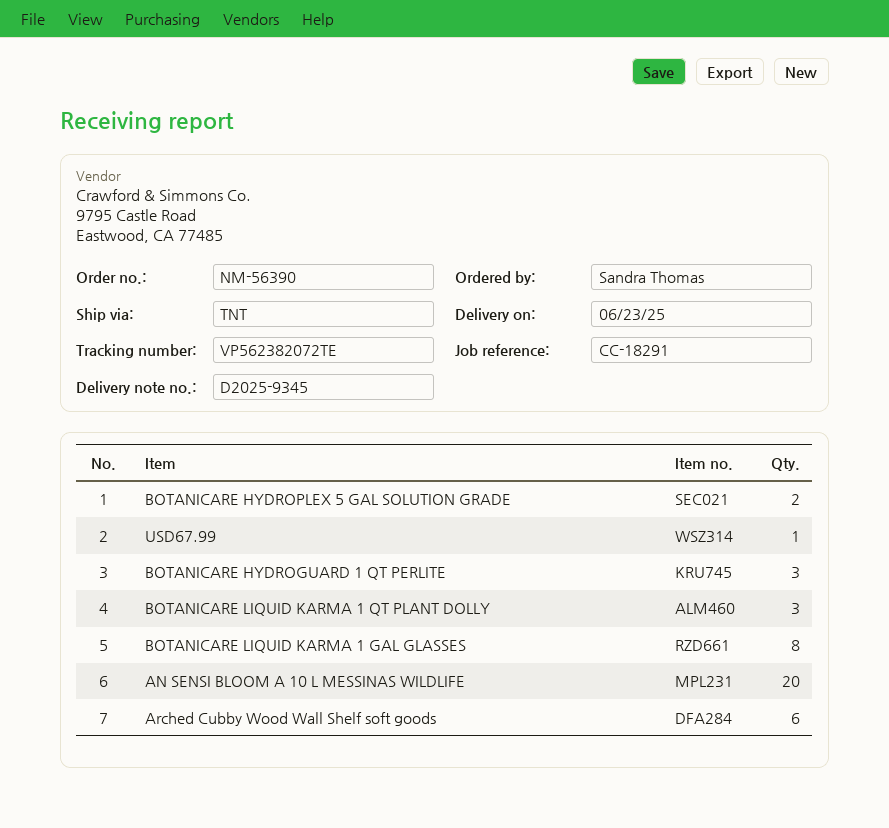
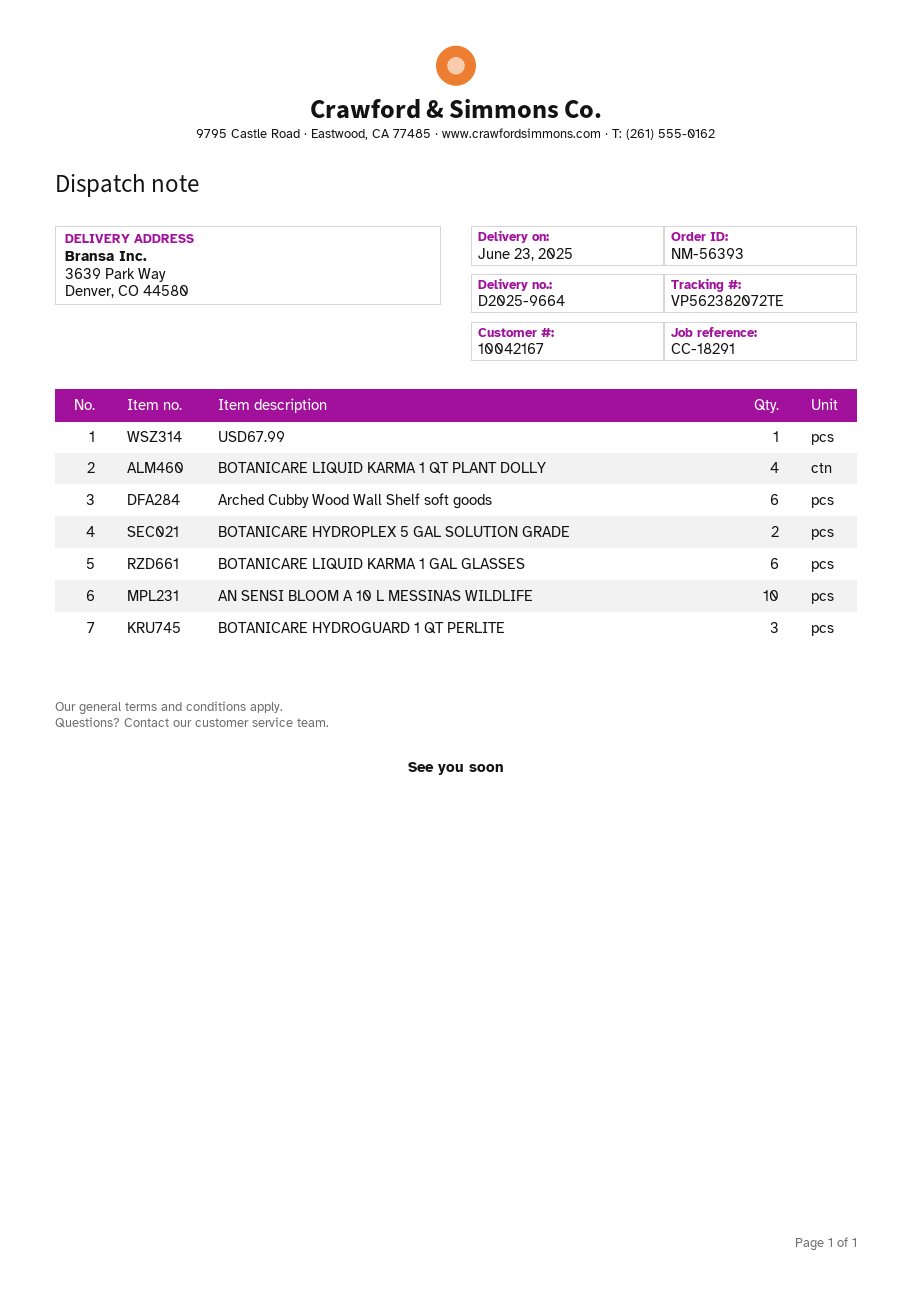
order number: NM-56390 -> NM-56393
delivery note number: D2025-9345 -> D2025-9664
BOTANICARE LIQUID KARMA 1 QT PLANT DOLLY: 3 -> 4
BOTANICARE LIQUID KARMA 1 GAL GLASSES: 8 -> 6
AN SENSI BLOOM A 10 L MESSINAS WILDLIFE: 20 -> 10

